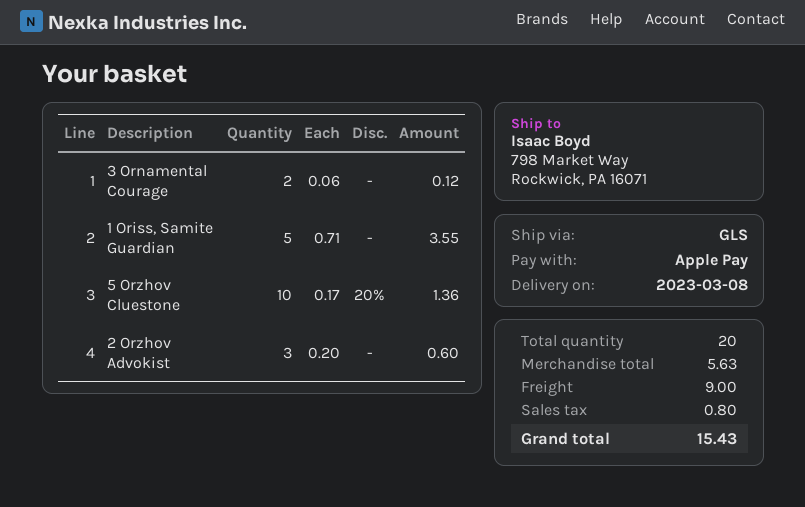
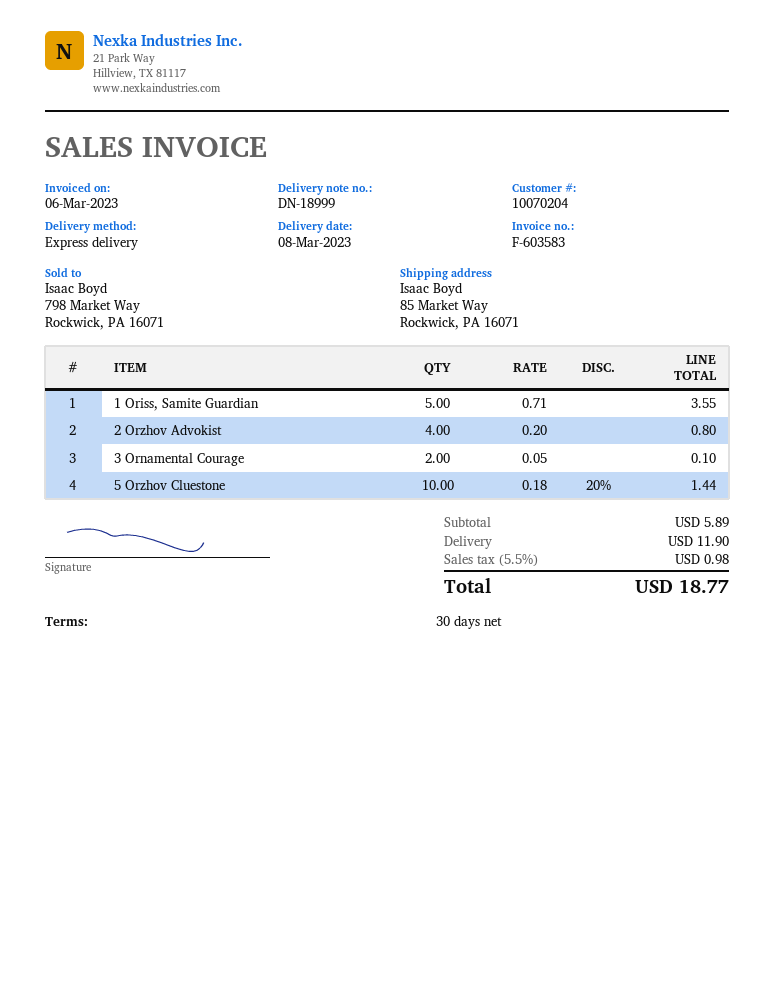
shipping method: GLS -> express
ship to: 798 Market Way, Rockwick, PA 16071 -> 85 Market Way, Rockwick, PA 16071
3 Ornamental Courage: 2 x 0.06 = 0.12 -> 2 x 0.05 = 0.10
5 Orzhov Cluestone: 10 x 0.17 - 20% = 1.36 -> 10 x 0.18 - 20% = 1.44
2 Orzhov Advokist: 3 x 0.20 = 0.60 -> 4 x 0.20 = 0.80
subtotal: 5.63 -> 5.89
shipping: 9.00 -> 11.90
tax: 0.80 -> 0.98
total: 15.43 -> 18.77

